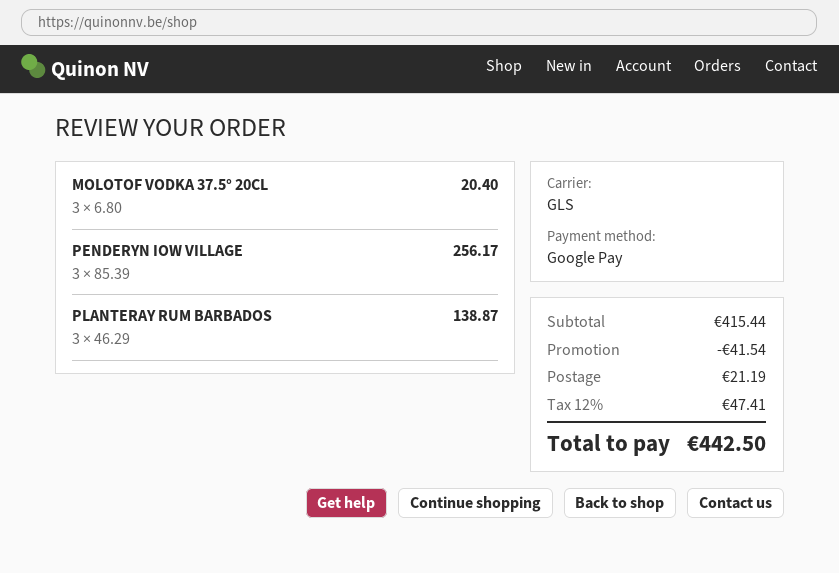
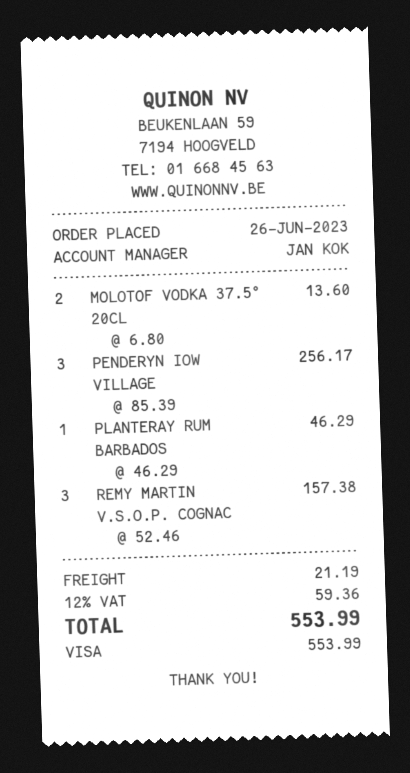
payment method: Google Pay -> Visa
MOLOTOF VODKA 37.5° 20CL: 3 x 6.80 = 20.40 -> 2 x 6.80 = 13.60
PLANTERAY RUM BARBADOS: 3 x 46.29 = 138.87 -> 1 x 46.29 = 46.29
REMY MARTIN V.S.O.P. COGNAC: none -> 3 x 52.46 = 157.38
discount: 41.54 -> none
tax: 12% = 47.41 -> 12% = 59.36
total: 442.50 -> 553.99

